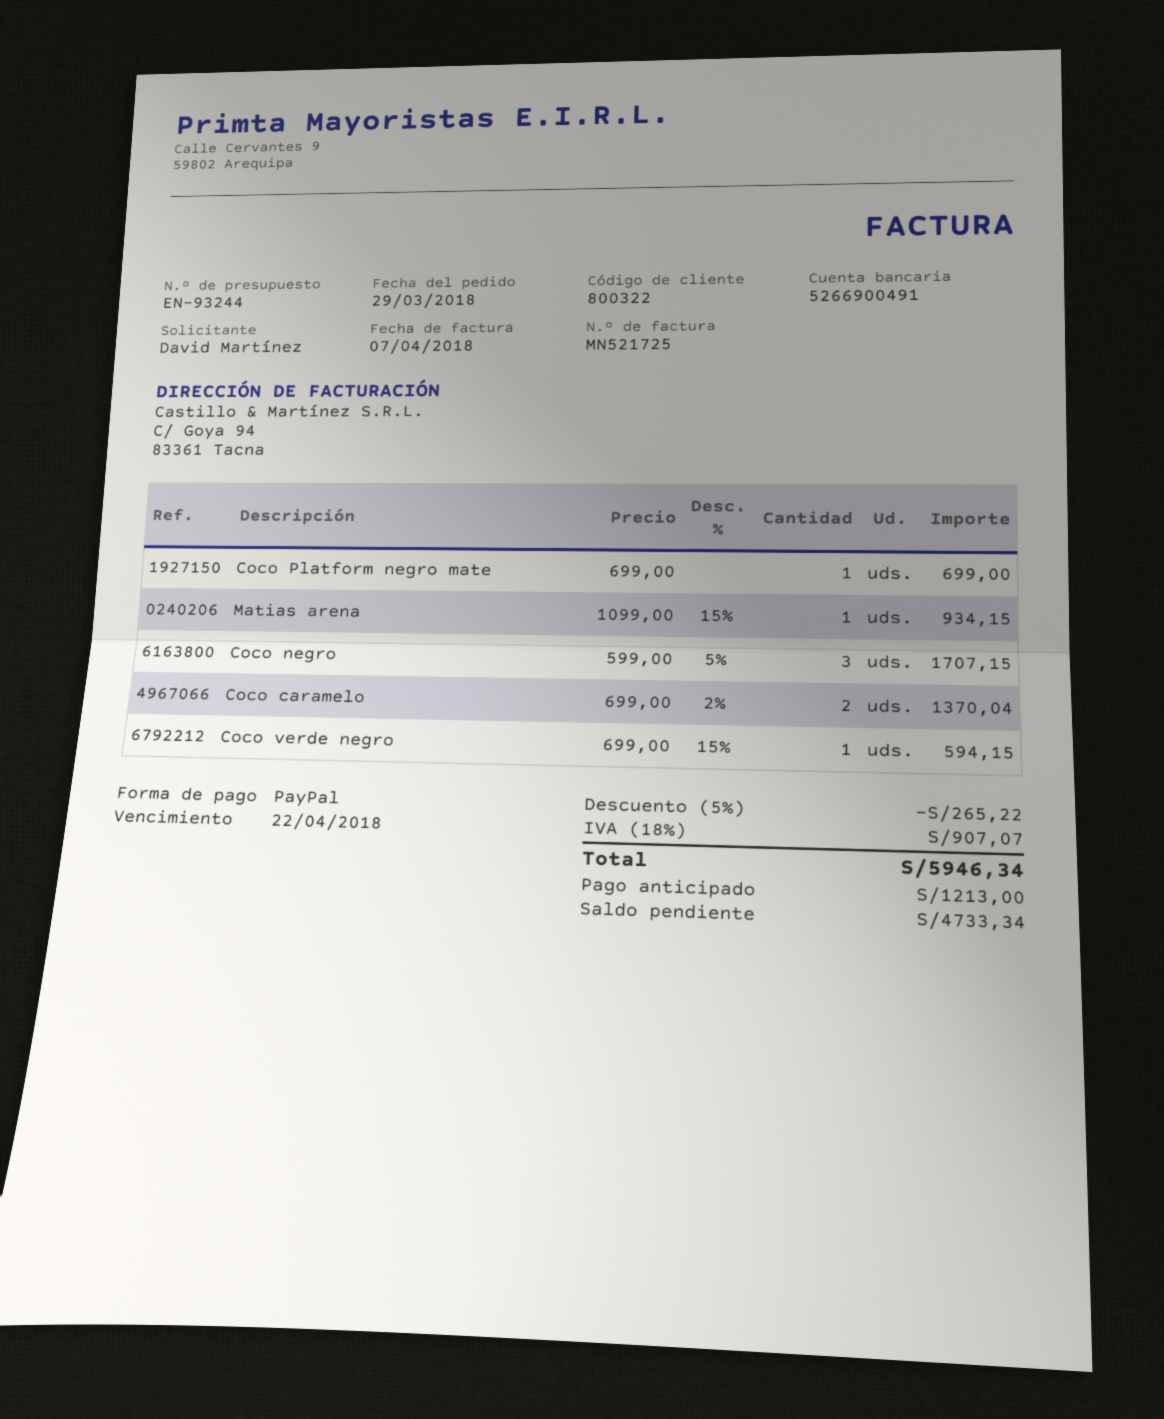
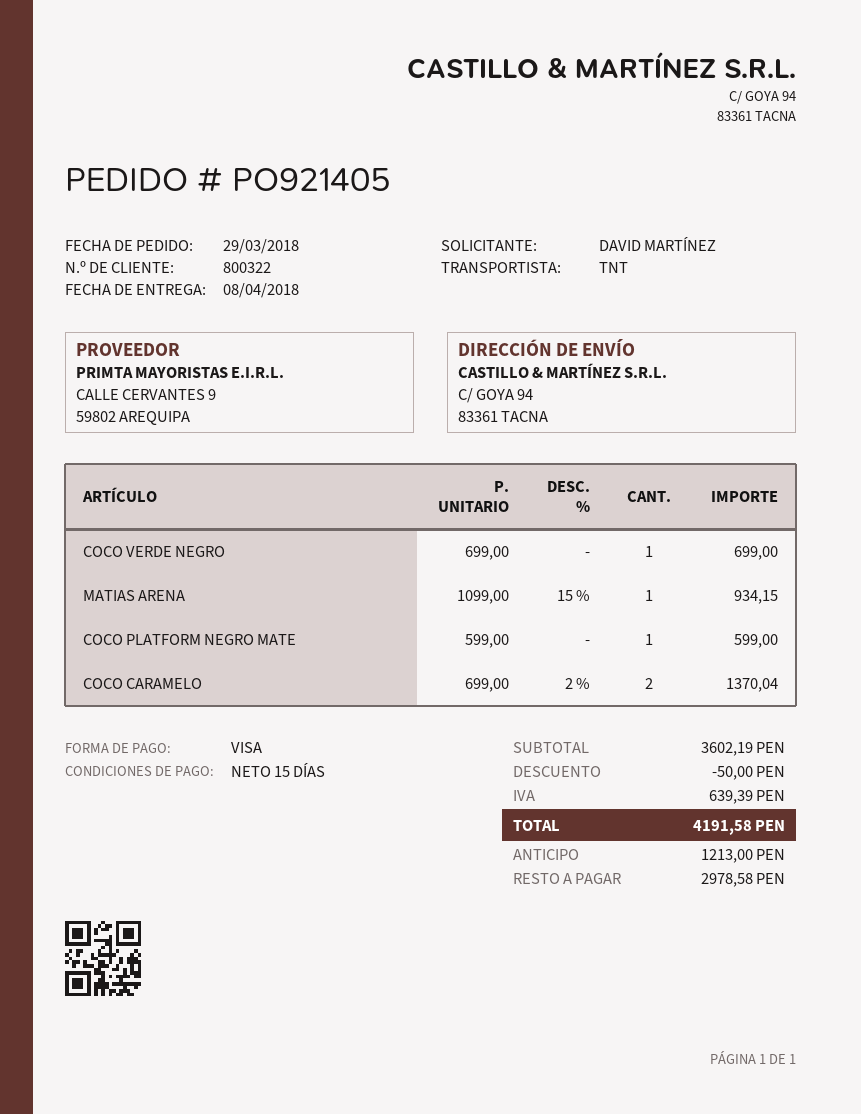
payment method: PayPal -> Visa
Coco Platform negro mate: 1 x 699.00 = 699.00 -> 1 x 599.00 = 599.00
Coco negro: 3 x 599.00 - 5% = 1707.15 -> none
Coco verde negro: 1 x 699.00 - 15% = 594.15 -> 1 x 699.00 = 699.00
discount: 265.22 -> 50.00
tax: 907.07 -> 639.39
total: 5946.34 -> 4191.58
balance: 4733.34 -> 2978.58

